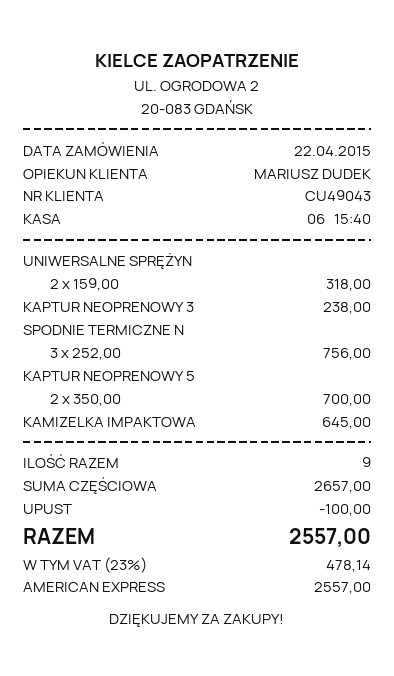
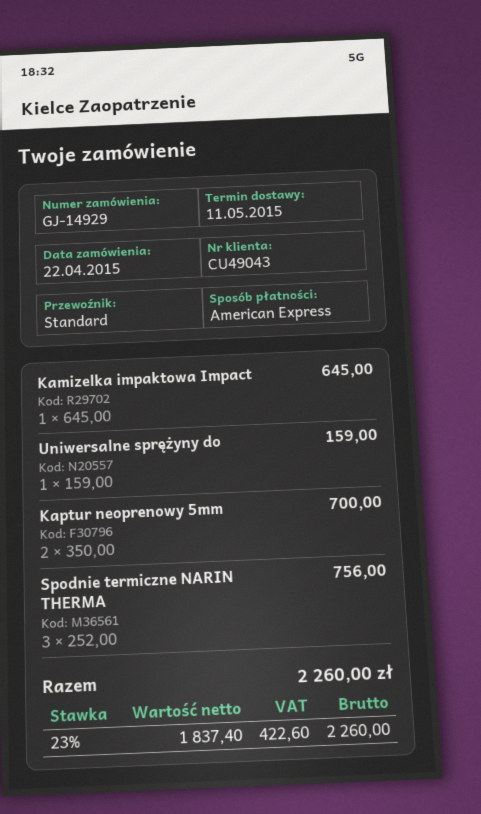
UNIWERSALNE SPRĘŻYN: 2 x 159.00 = 318.00 -> 1 x 159.00 = 159.00
KAPTUR NEOPRENOWY 3: 1 x 238.00 = 238.00 -> none
discount: 100.00 -> none
tax: 23% = 478.14 -> 23% = 422.60
total: 2557.00 -> 2260.00

